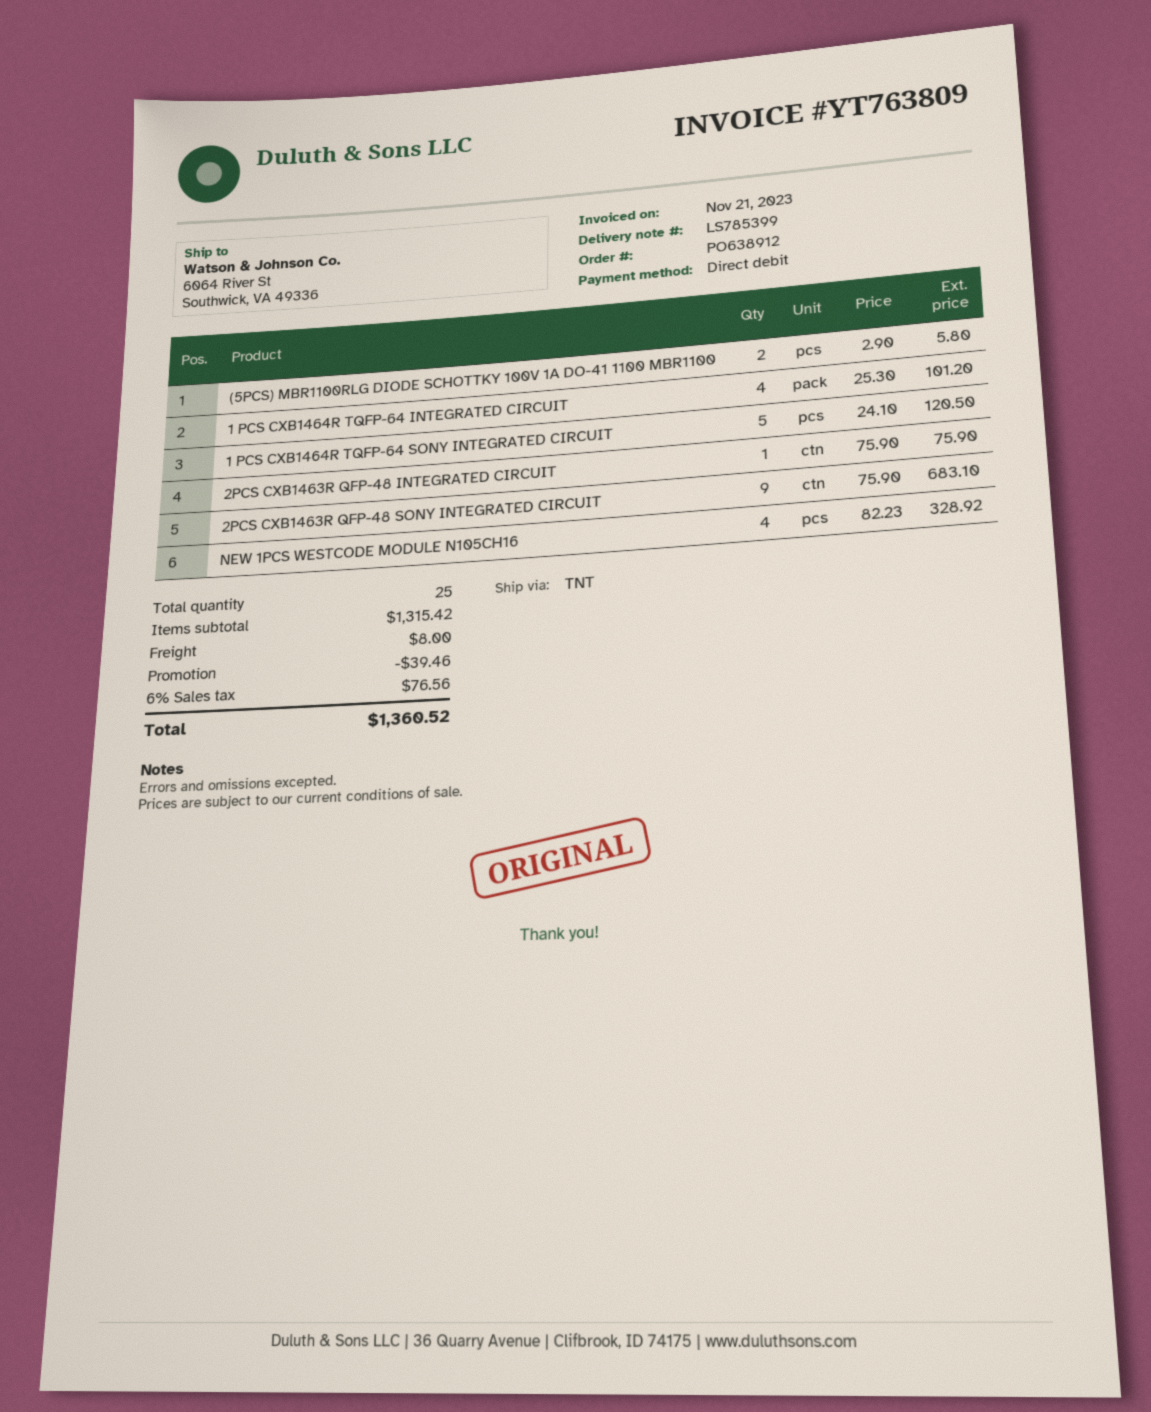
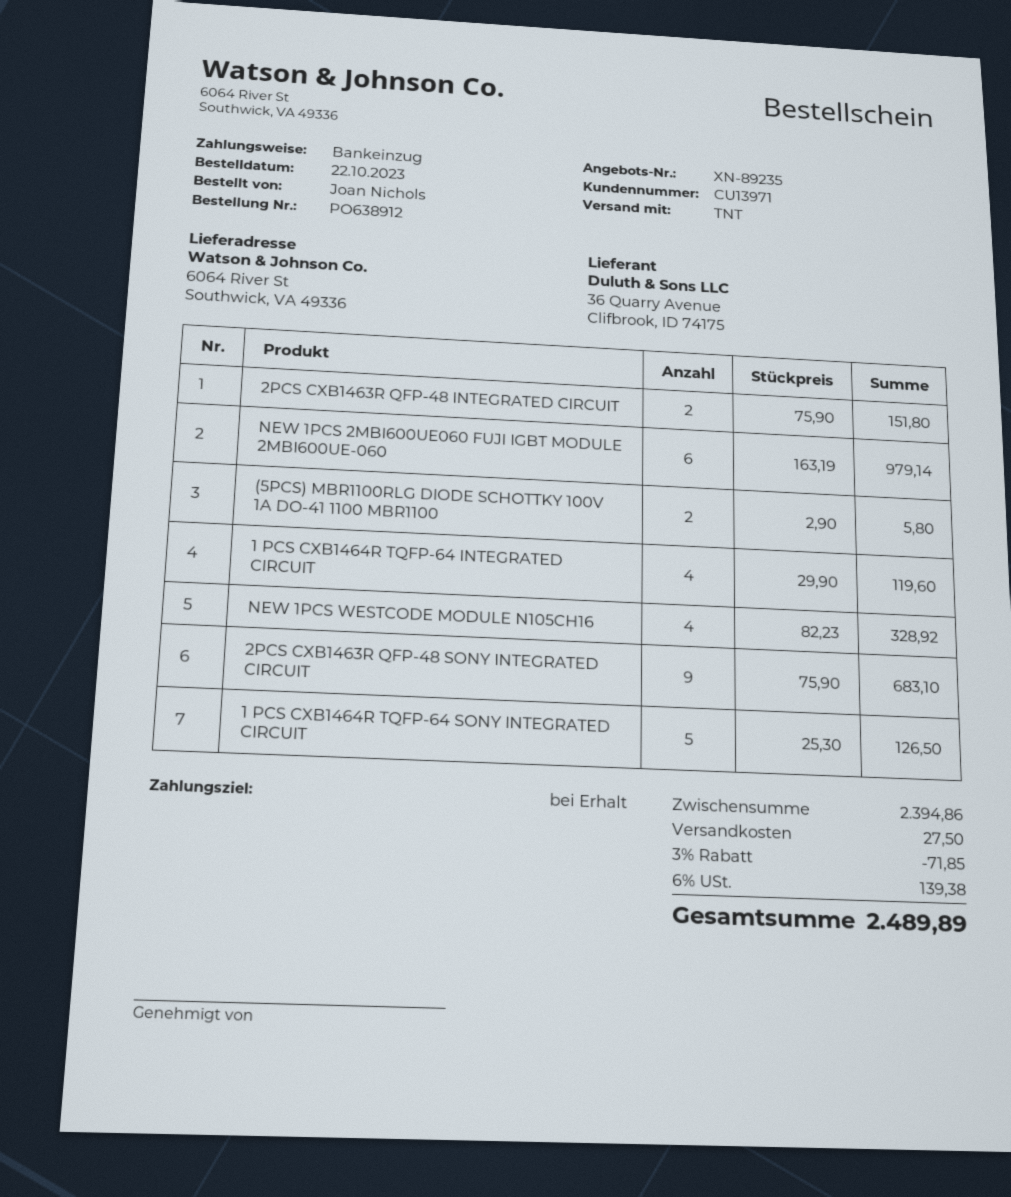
1 PCS CXB1464R TQFP-64 INTEGRATED CIRCUIT: 4 x 25.30 = 101.20 -> 4 x 29.90 = 119.60
1 PCS CXB1464R TQFP-64 SONY INTEGRATED CIRCUIT: 5 x 24.10 = 120.50 -> 5 x 25.30 = 126.50
2PCS CXB1463R QFP-48 INTEGRATED CIRCUIT: 1 x 75.90 = 75.90 -> 2 x 75.90 = 151.80
NEW 1PCS 2MBI600UE060 FUJI IGBT MODULE 2MBI600UE-060: none -> 6 x 163.19 = 979.14
subtotal: 1315.42 -> 2394.86
discount: 39.46 -> 71.85
shipping: 8.00 -> 27.50
tax: 6% = 76.56 -> 6% = 139.38
total: 1360.52 -> 2489.89

